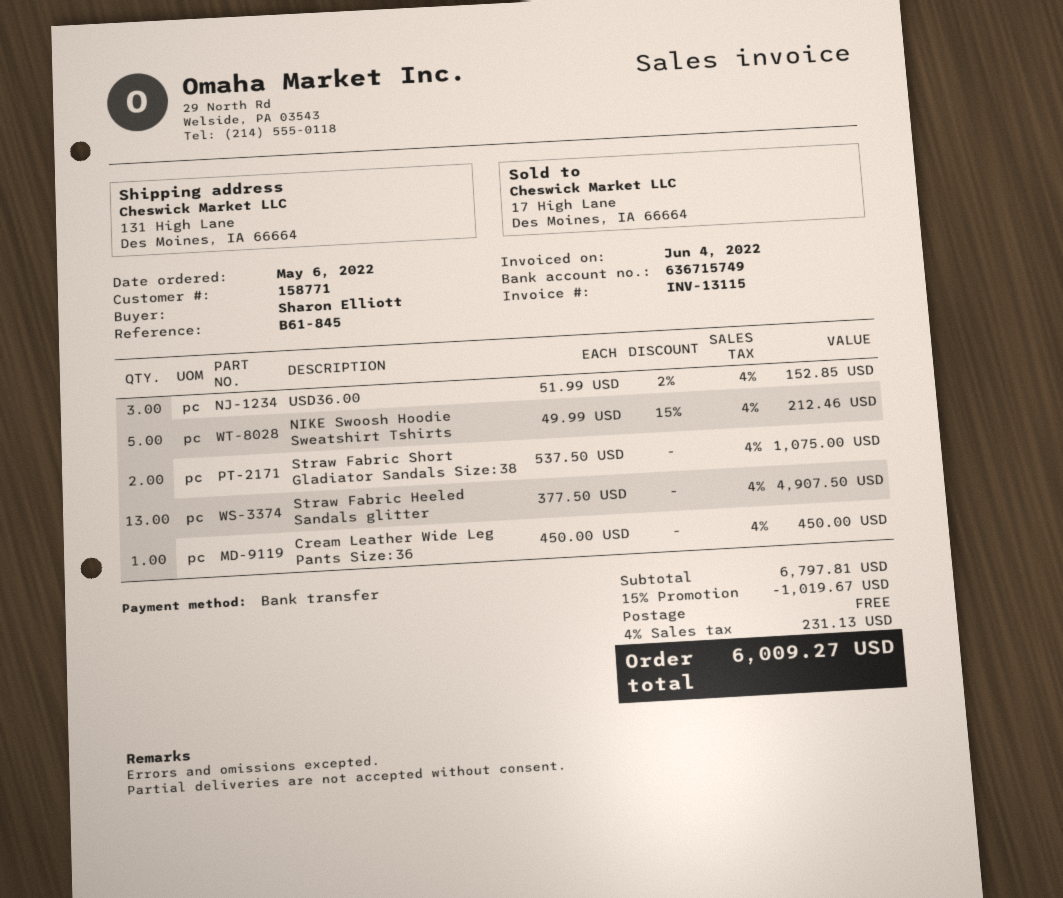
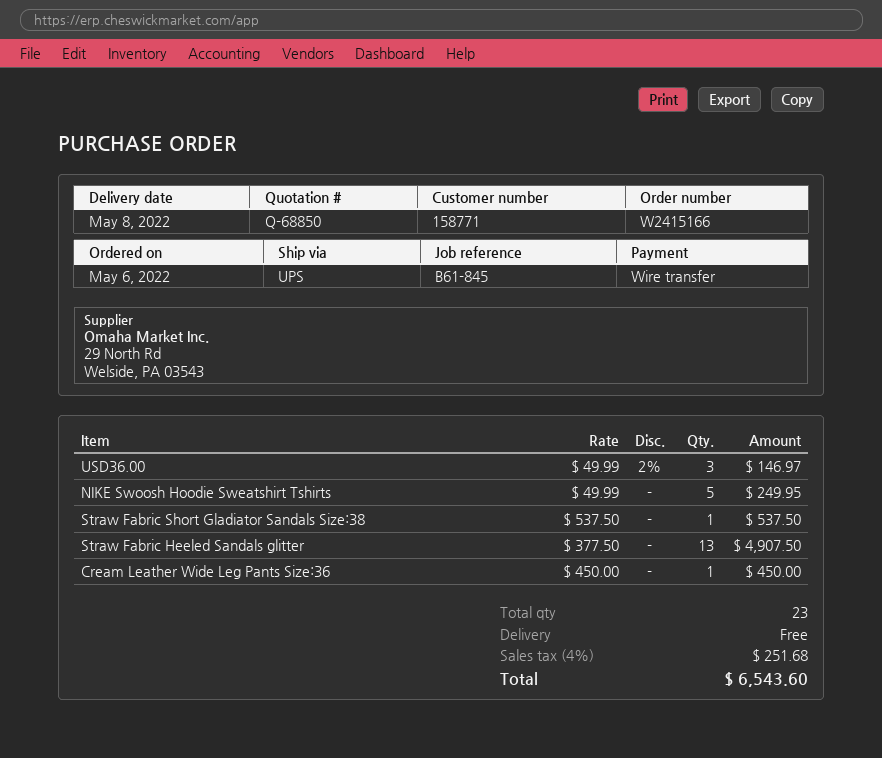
USD36.00: 3 x 51.99 - 2% = 152.85 -> 3 x 49.99 - 2% = 146.97
NIKE Swoosh Hoodie Sweatshirt Tshirts: 5 x 49.99 - 15% = 212.46 -> 5 x 49.99 = 249.95
Straw Fabric Short Gladiator Sandals Size:38: 2 x 537.50 = 1075.00 -> 1 x 537.50 = 537.50
discount: 15% = 1019.67 -> none
tax: 4% = 231.13 -> 4% = 251.68
total: 6009.27 -> 6543.60

